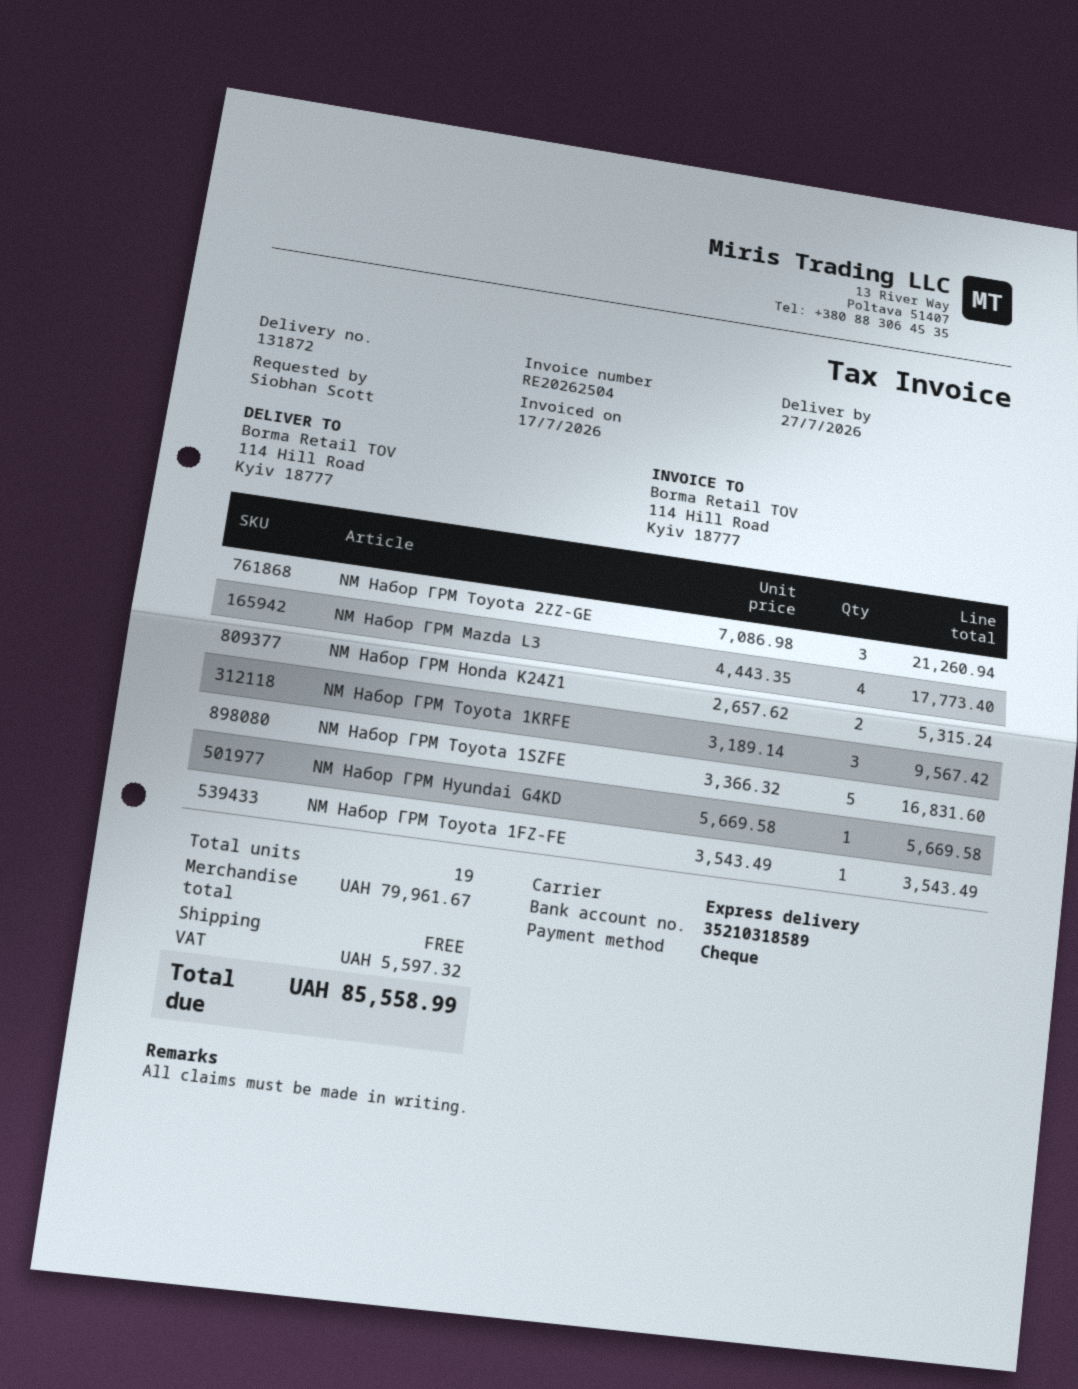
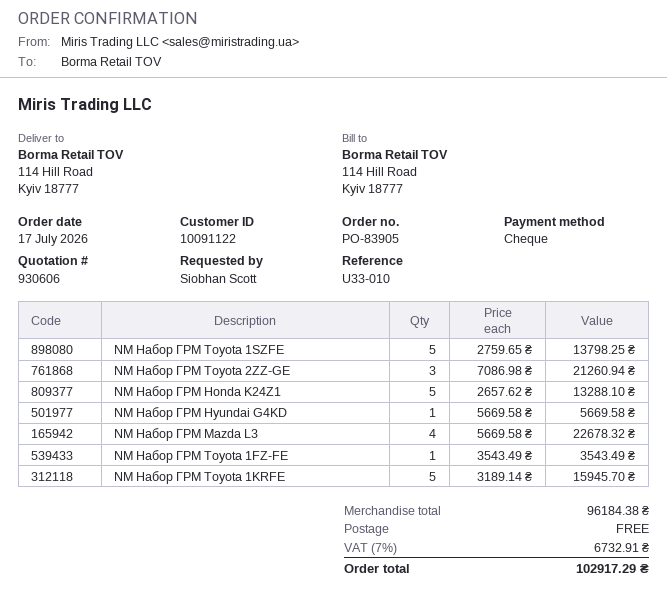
NM Набор ГРМ Mazda L3: 4 x 4443.35 = 17773.40 -> 4 x 5669.58 = 22678.32
NM Набор ГРМ Honda K24Z1: 2 x 2657.62 = 5315.24 -> 5 x 2657.62 = 13288.10
NM Набор ГРМ Toyota 1KRFE: 3 x 3189.14 = 9567.42 -> 5 x 3189.14 = 15945.70
NM Набор ГРМ Toyota 1SZFE: 5 x 3366.32 = 16831.60 -> 5 x 2759.65 = 13798.25
subtotal: 79961.67 -> 96184.38
tax: 5597.32 -> 6732.91
total: 85558.99 -> 102917.29

